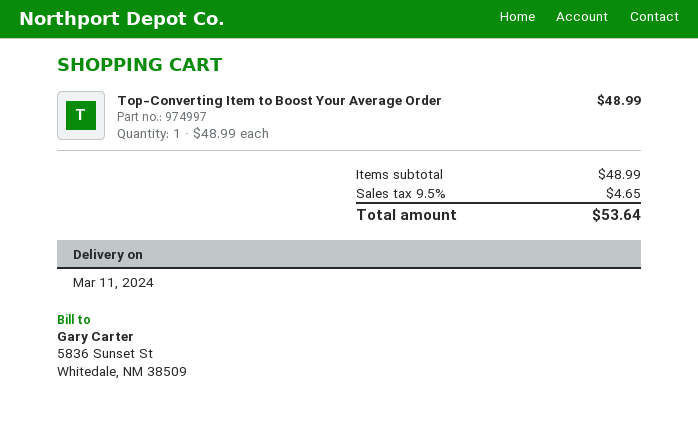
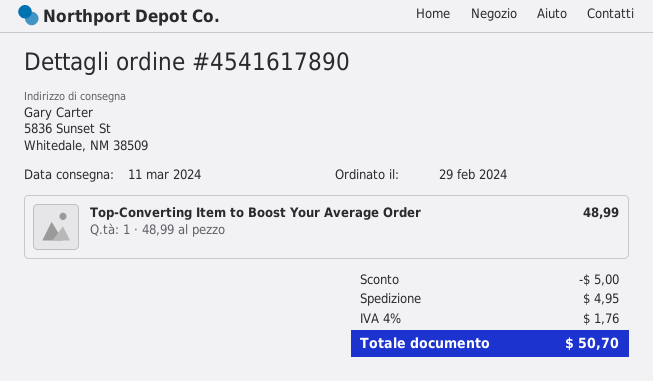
discount: none -> 5.00
shipping: none -> 4.95
tax: 9.5% = 4.65 -> 4% = 1.76
total: 53.64 -> 50.70

